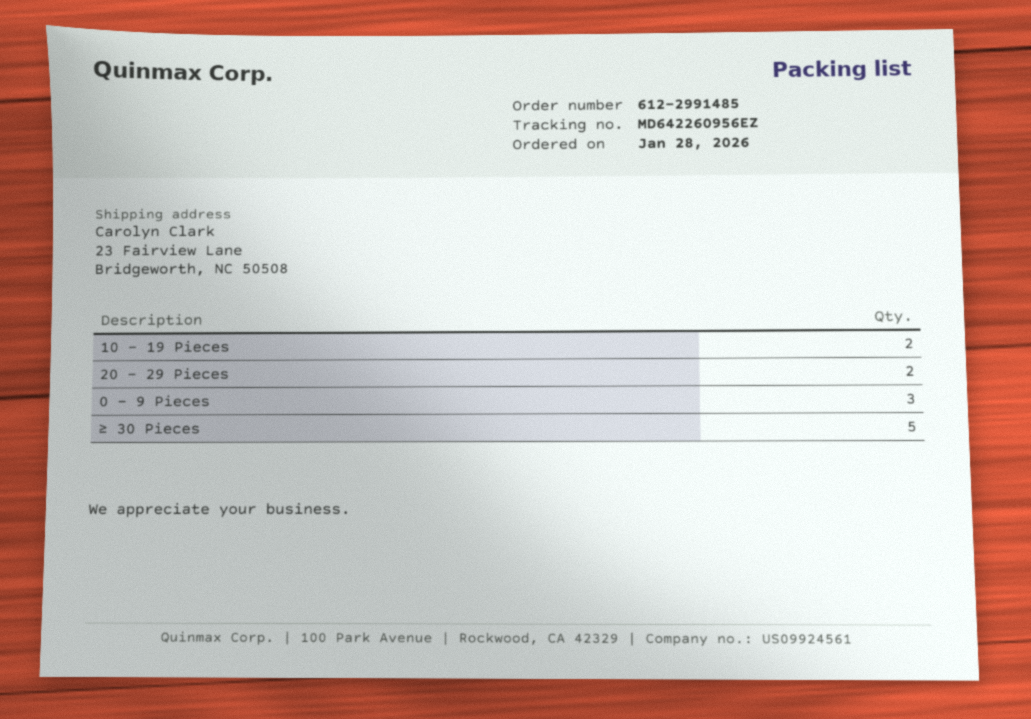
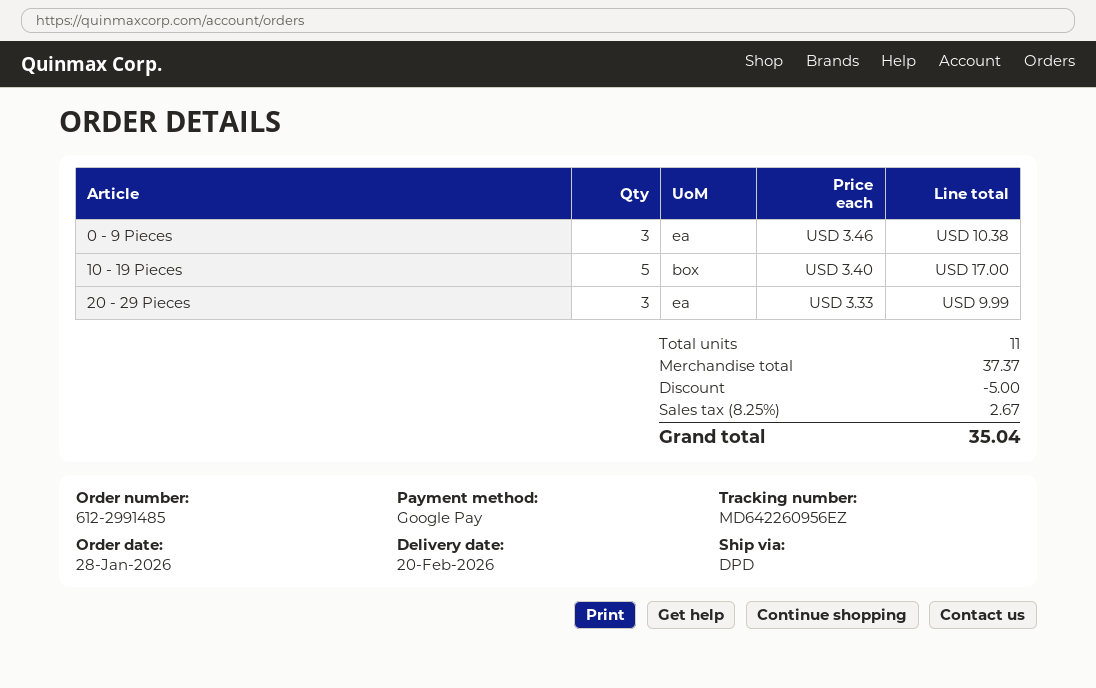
10 - 19 Pieces: 2 -> 5
20 - 29 Pieces: 2 -> 3
≥ 30 Pieces: 5 -> none

